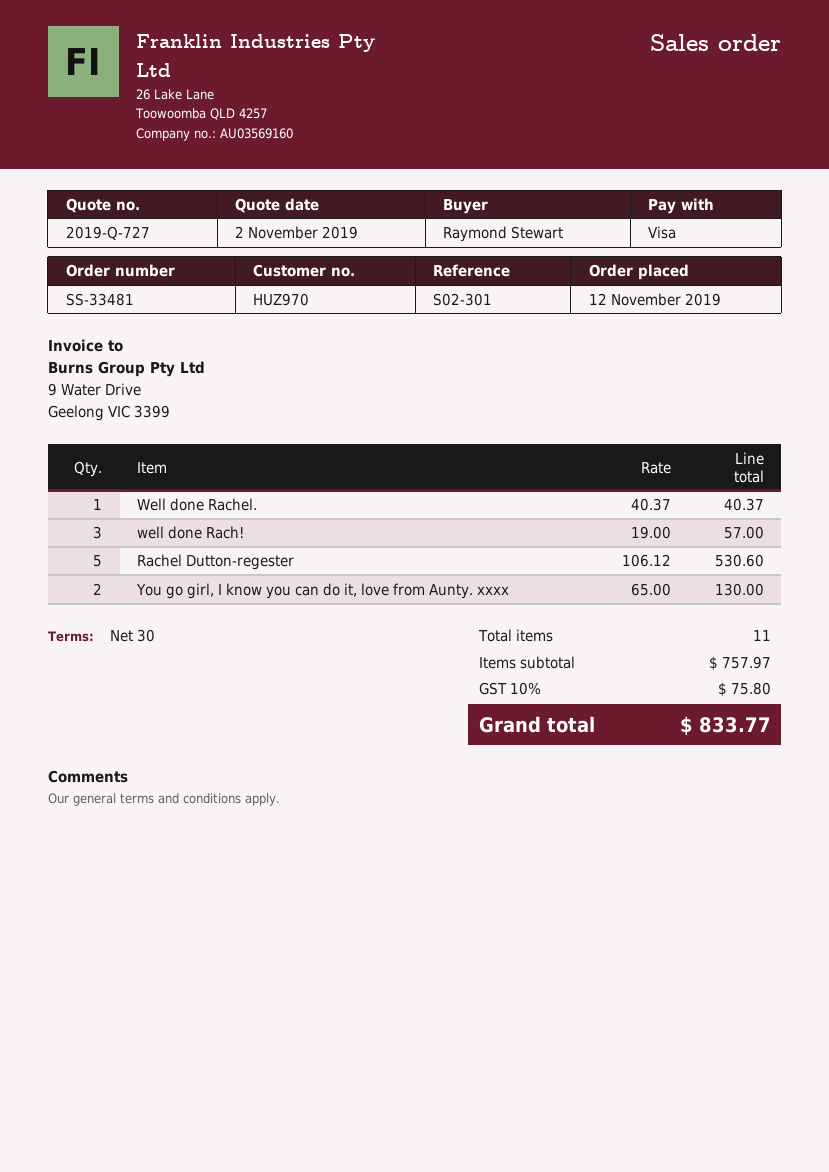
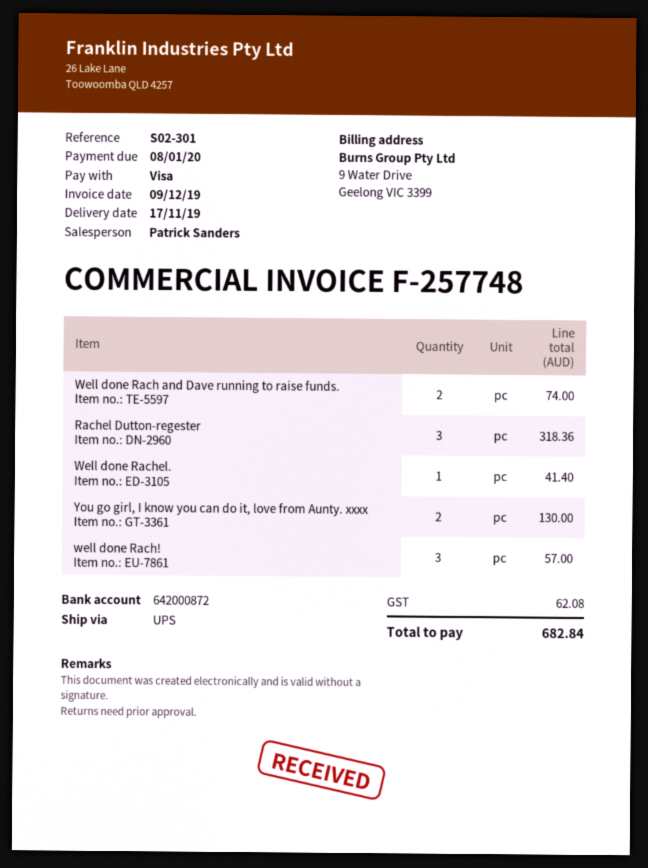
Well done Rachel.: 1 for 40.37 -> 1 for 41.40
Rachel Dutton-regester: 5 for 530.60 -> 3 for 318.36
Well done Rach and Dave running to raise funds.: none -> 2 for 74.00
tax: 75.80 -> 62.08
total: 833.77 -> 682.84

